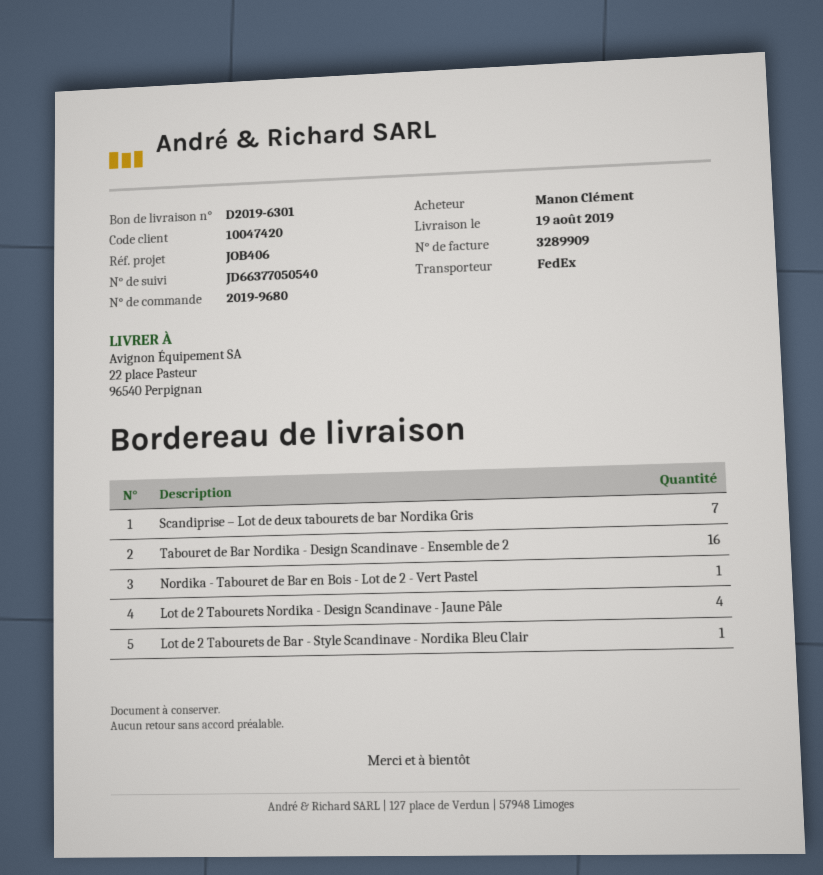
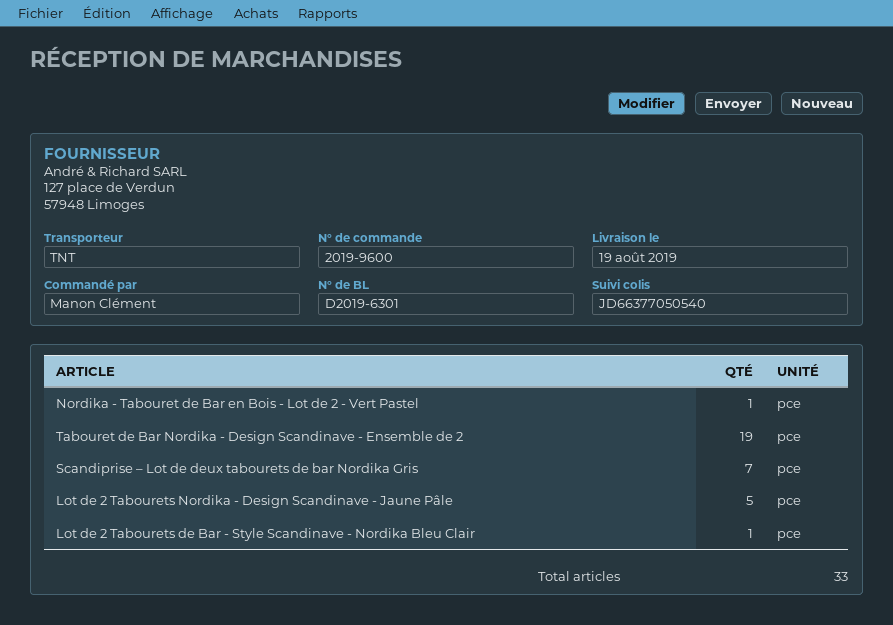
order number: 2019-9680 -> 2019-9600
shipping method: FedEx -> TNT
Tabouret de Bar Nordika - Design Scandinave - Ensemble de 2: 16 -> 19
Lot de 2 Tabourets Nordika - Design Scandinave - Jaune Pâle: 4 -> 5

